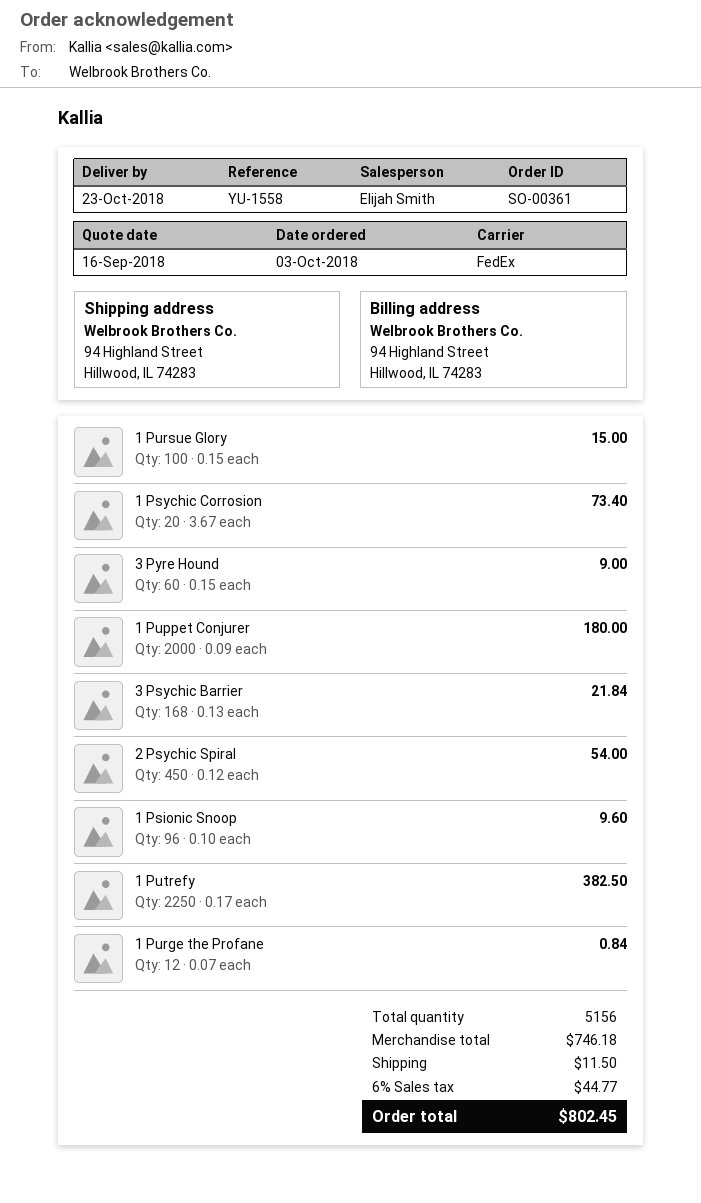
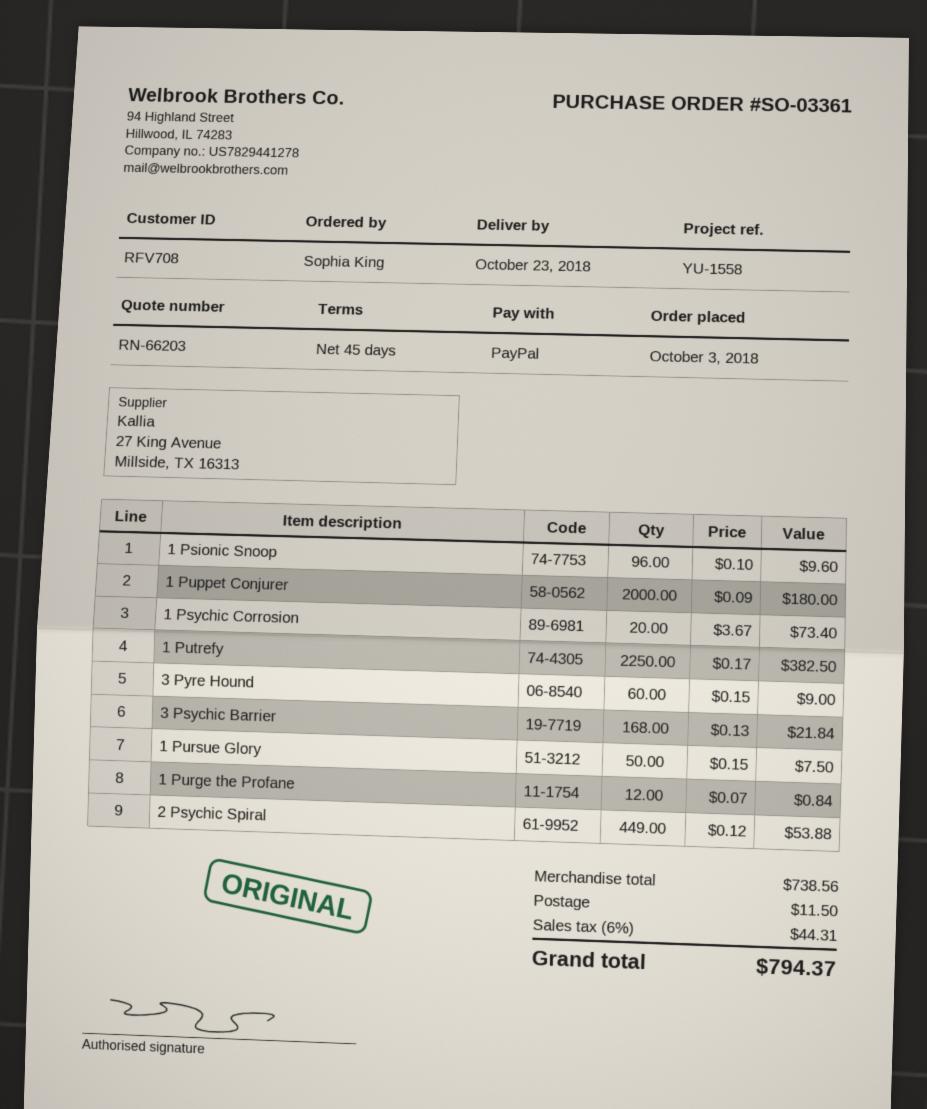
order number: SO-00361 -> SO-03361
1 Pursue Glory: 100 x 0.15 = 15.00 -> 50 x 0.15 = 7.50
2 Psychic Spiral: 450 x 0.12 = 54.00 -> 449 x 0.12 = 53.88
subtotal: 746.18 -> 738.56
tax: 6% = 44.77 -> 6% = 44.31
total: 802.45 -> 794.37

